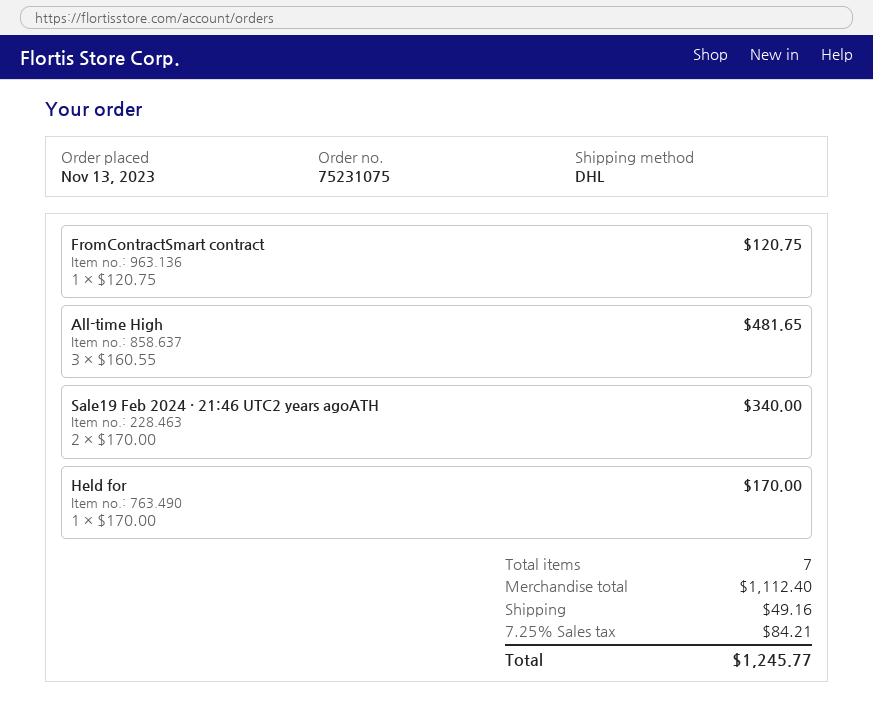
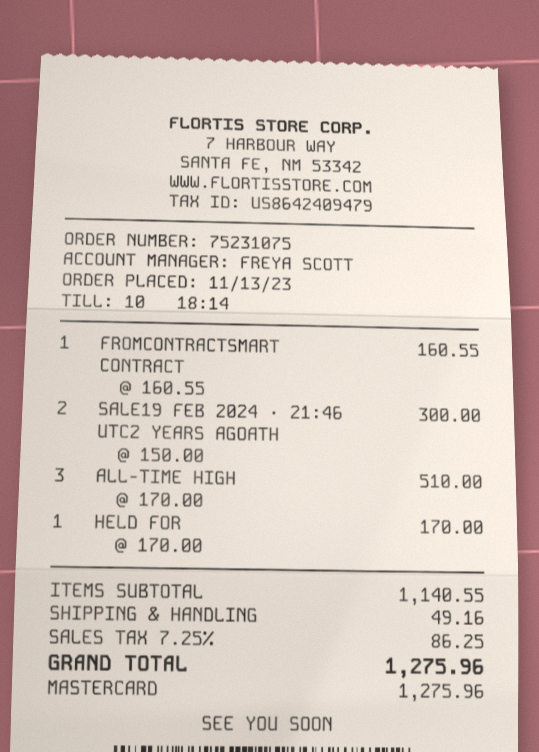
FromContractSmart contract: 1 x 120.75 = 120.75 -> 1 x 160.55 = 160.55
All-time High: 3 x 160.55 = 481.65 -> 3 x 170.00 = 510.00
Sale19 Feb 2024 · 21:46 UTC2 years agoATH: 2 x 170.00 = 340.00 -> 2 x 150.00 = 300.00
subtotal: 1112.40 -> 1140.55
tax: 7.25% = 84.21 -> 7.25% = 86.25
total: 1245.77 -> 1275.96

